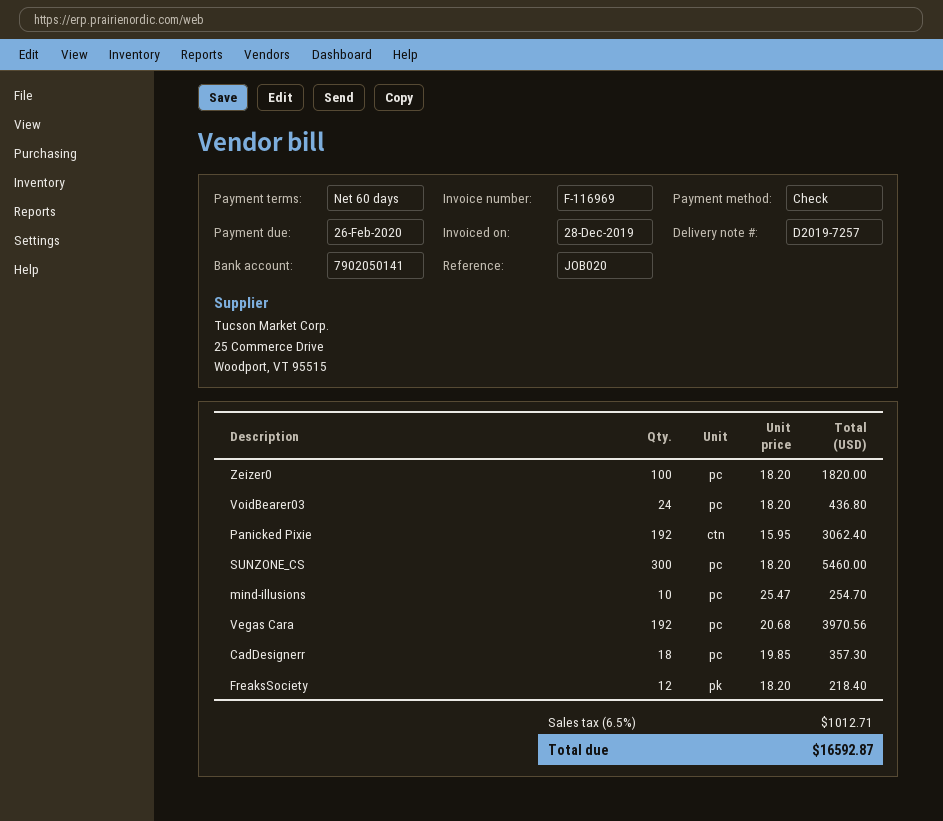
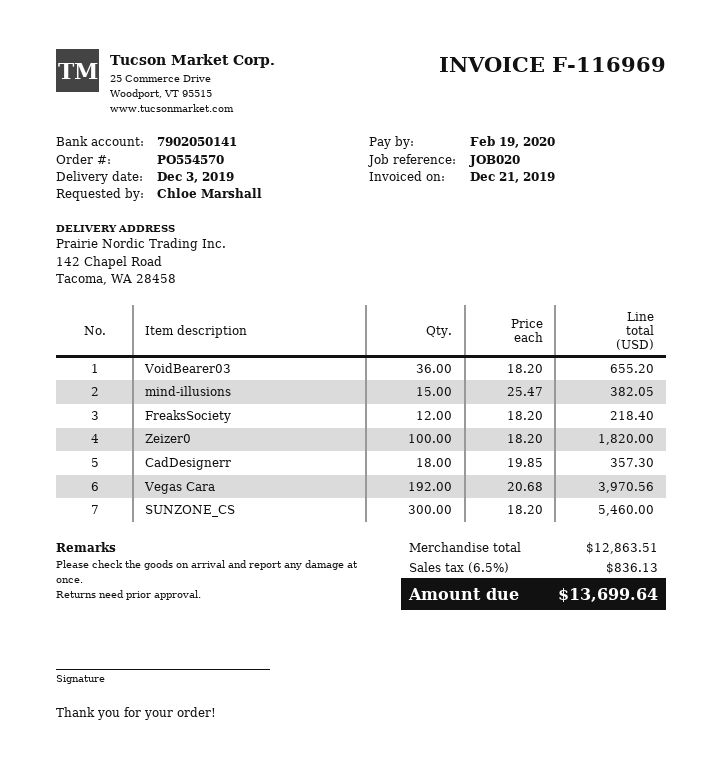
invoice date: 2019-12-28 -> 2019-12-21
due date: 2020-02-26 -> 2020-02-19
VoidBearer03: 24 x 18.20 = 436.80 -> 36 x 18.20 = 655.20
Panicked Pixie: 192 x 15.95 = 3062.40 -> none
mind-illusions: 10 x 25.47 = 254.70 -> 15 x 25.47 = 382.05
tax: 6.5% = 1012.71 -> 6.5% = 836.13
total: 16592.87 -> 13699.64

